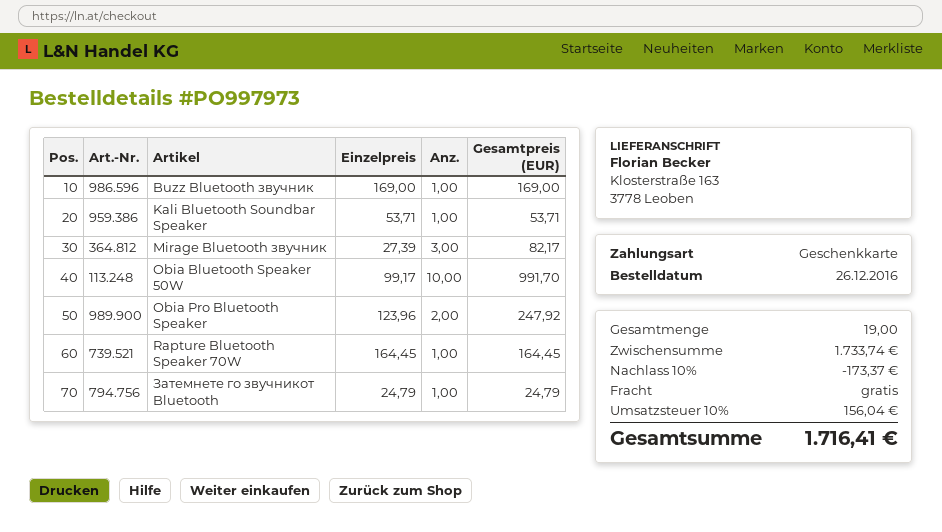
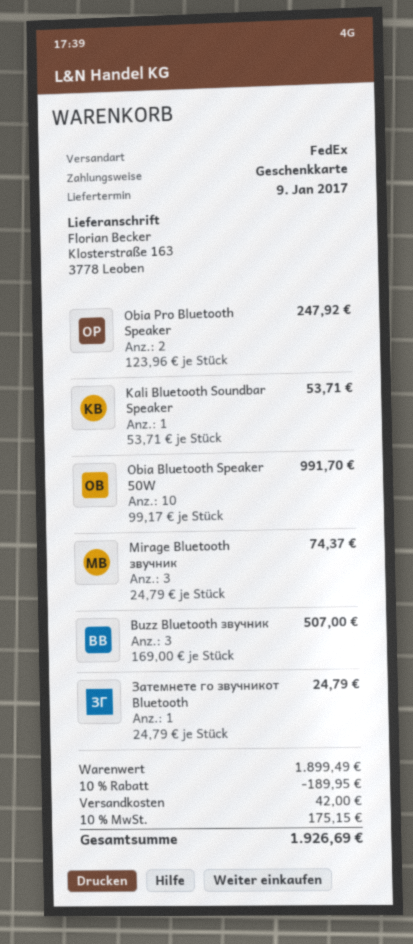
Buzz Bluetooth звучник: 1 x 169.00 = 169.00 -> 3 x 169.00 = 507.00
Mirage Bluetooth звучник: 3 x 27.39 = 82.17 -> 3 x 24.79 = 74.37
Rapture Bluetooth Speaker 70W: 1 x 164.45 = 164.45 -> none
subtotal: 1733.74 -> 1899.49
discount: 10% = 173.37 -> 10% = 189.95
shipping: 0.00 -> 42.00
tax: 10% = 156.04 -> 10% = 175.15
total: 1716.41 -> 1926.69

